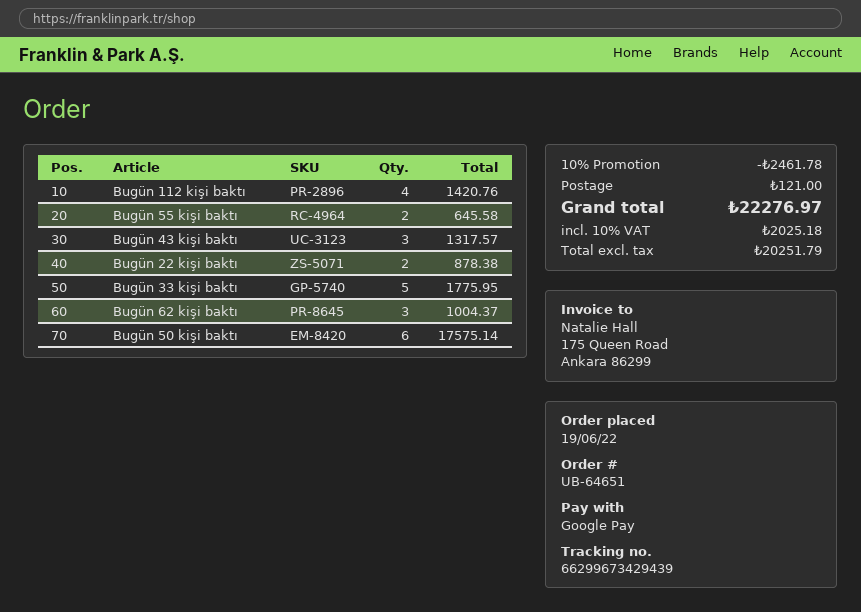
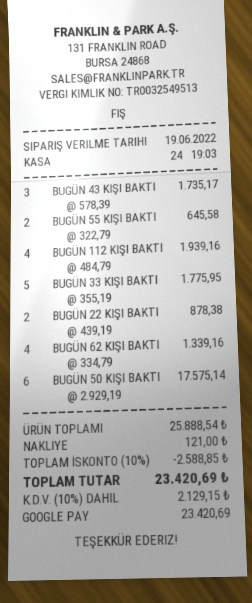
Bugün 112 kişi baktı: 4 for 1420.76 -> 4 for 1939.16
Bugün 43 kişi baktı: 3 for 1317.57 -> 3 for 1735.17
Bugün 62 kişi baktı: 3 for 1004.37 -> 4 for 1339.16
discount: 10% = 2461.78 -> 10% = 2588.85
tax: 10% = 2025.18 -> 10% = 2129.15
total: 22276.97 -> 23420.69

